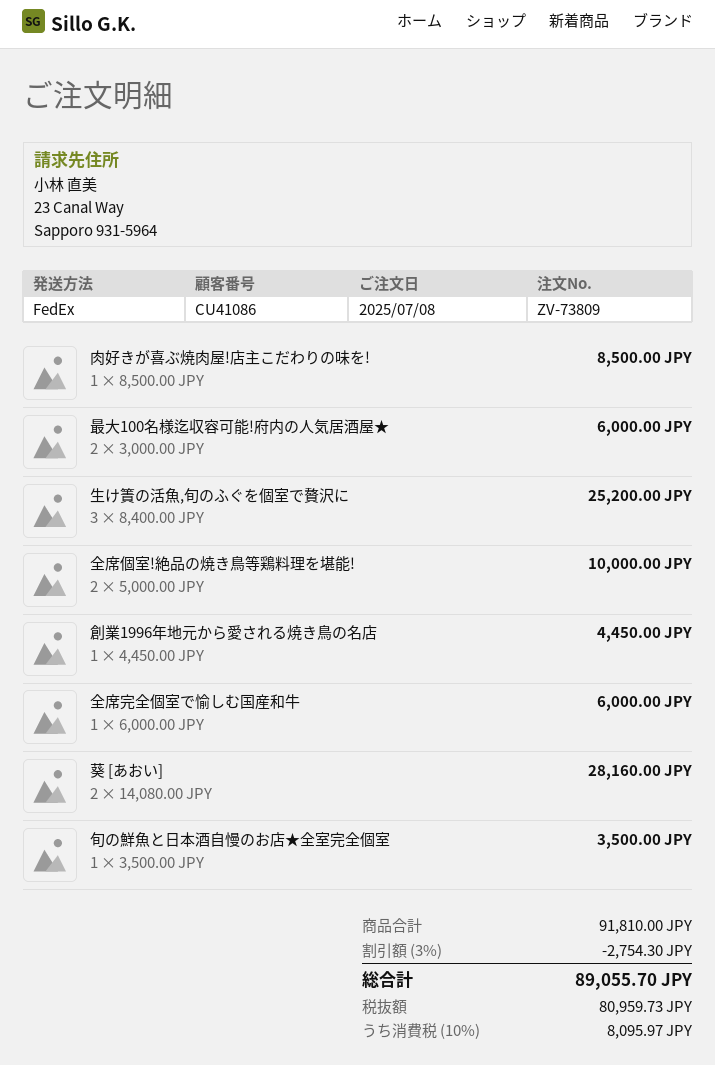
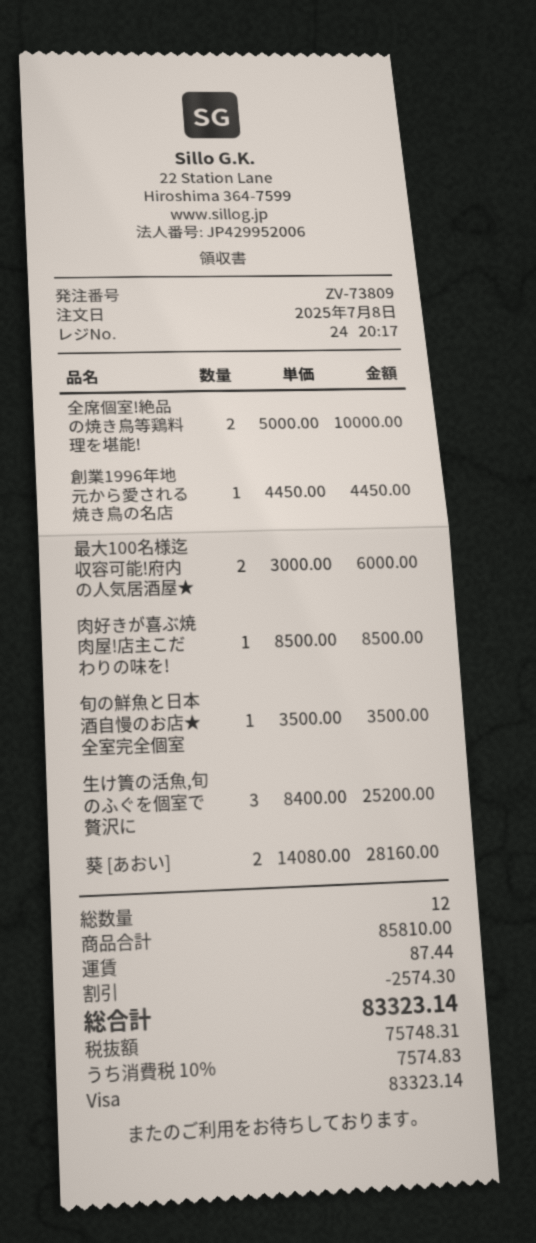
全席完全個室で愉しむ国産和牛: 1 x 6000.00 = 6000.00 -> none
subtotal: 91810.00 -> 85810.00
discount: 2754.30 -> 2574.30
shipping: none -> 87.44
net: 80959.73 -> 75748.31
tax: 10% = 8095.97 -> 10% = 7574.83
total: 89055.70 -> 83323.14

